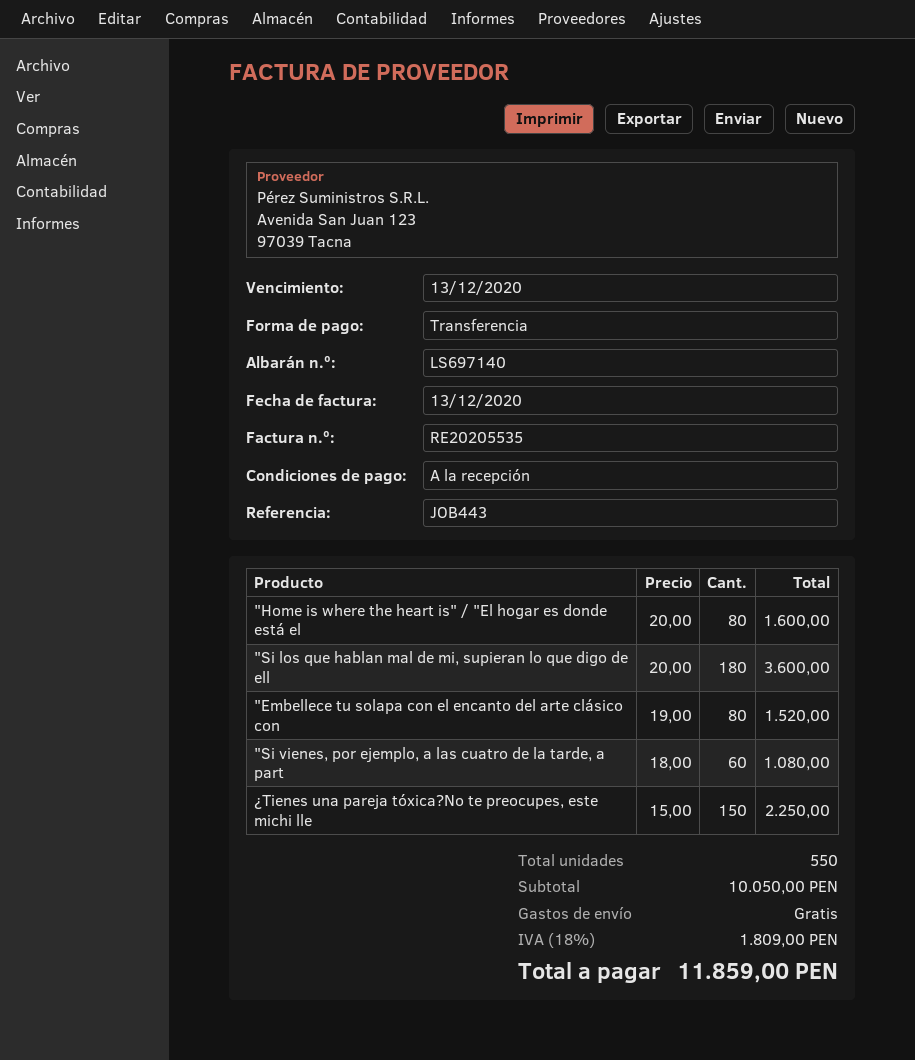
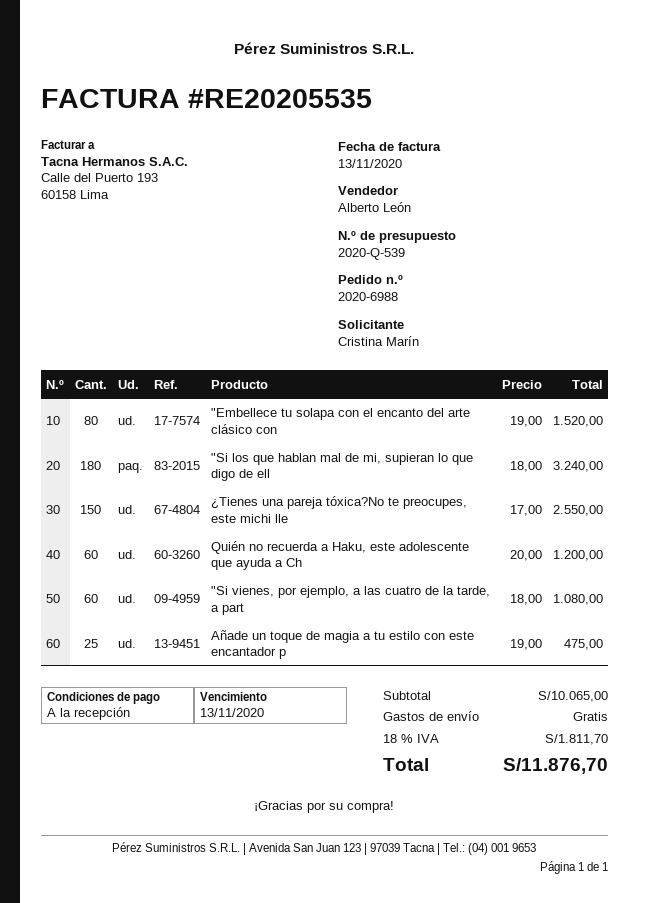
invoice date: 2020-12-13 -> 2020-11-13
due date: 2020-12-13 -> 2020-11-13
"Home is where the heart is" / "El hogar es donde está el: 80 x 20.00 = 1600.00 -> none
"Si los que hablan mal de mi, supieran lo que digo de ell: 180 x 20.00 = 3600.00 -> 180 x 18.00 = 3240.00
¿Tienes una pareja tóxica?No te preocupes, este michi lle: 150 x 15.00 = 2250.00 -> 150 x 17.00 = 2550.00
Quién no recuerda a Haku, este adolescente que ayuda a Ch: none -> 60 x 20.00 = 1200.00
Añade un toque de magia a tu estilo con este encantador p: none -> 25 x 19.00 = 475.00
subtotal: 10050.00 -> 10065.00
tax: 18% = 1809.00 -> 18% = 1811.70
total: 11859.00 -> 11876.70

